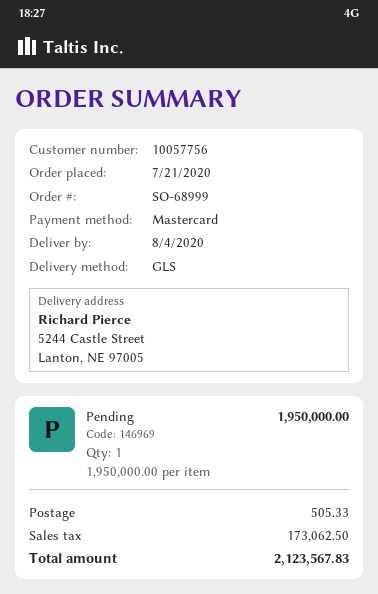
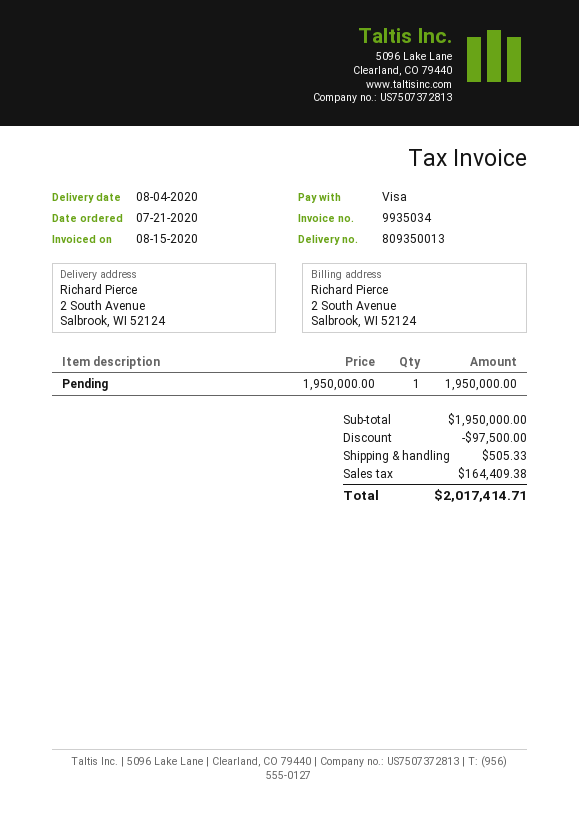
payment method: Mastercard -> Visa
ship to: 5244 Castle Street, Lanton, NE 97005 -> 2 South Avenue, Salbrook, WI 52124
discount: none -> 97500.00
tax: 173062.50 -> 164409.38
total: 2123567.83 -> 2017414.71

